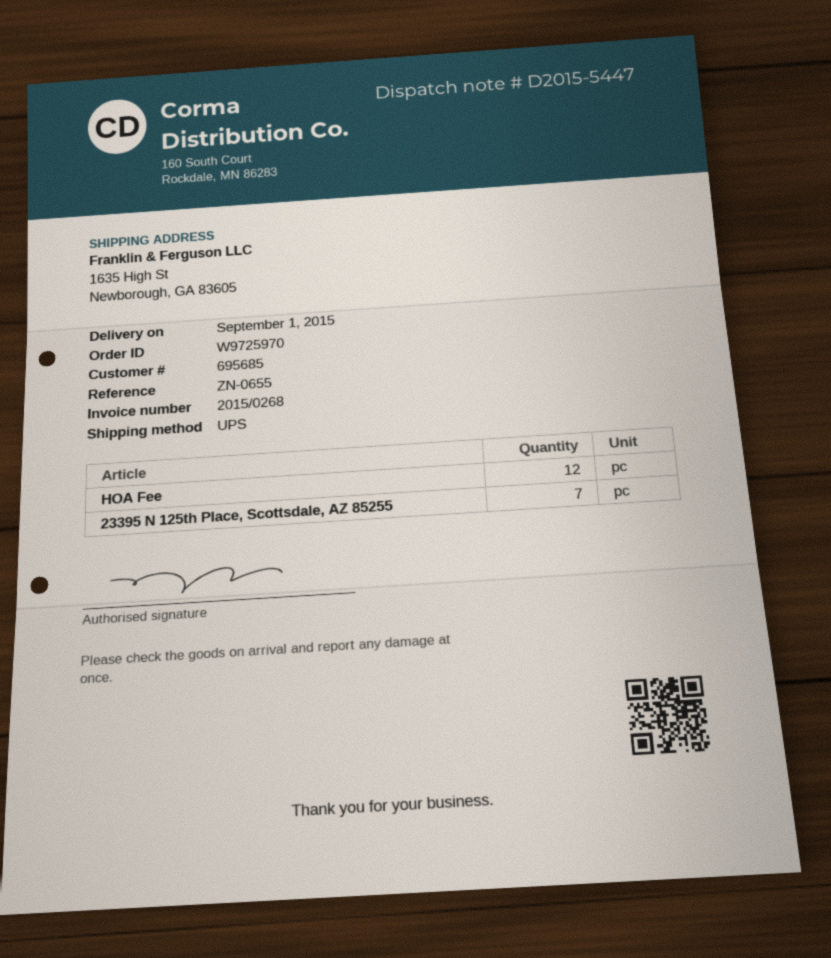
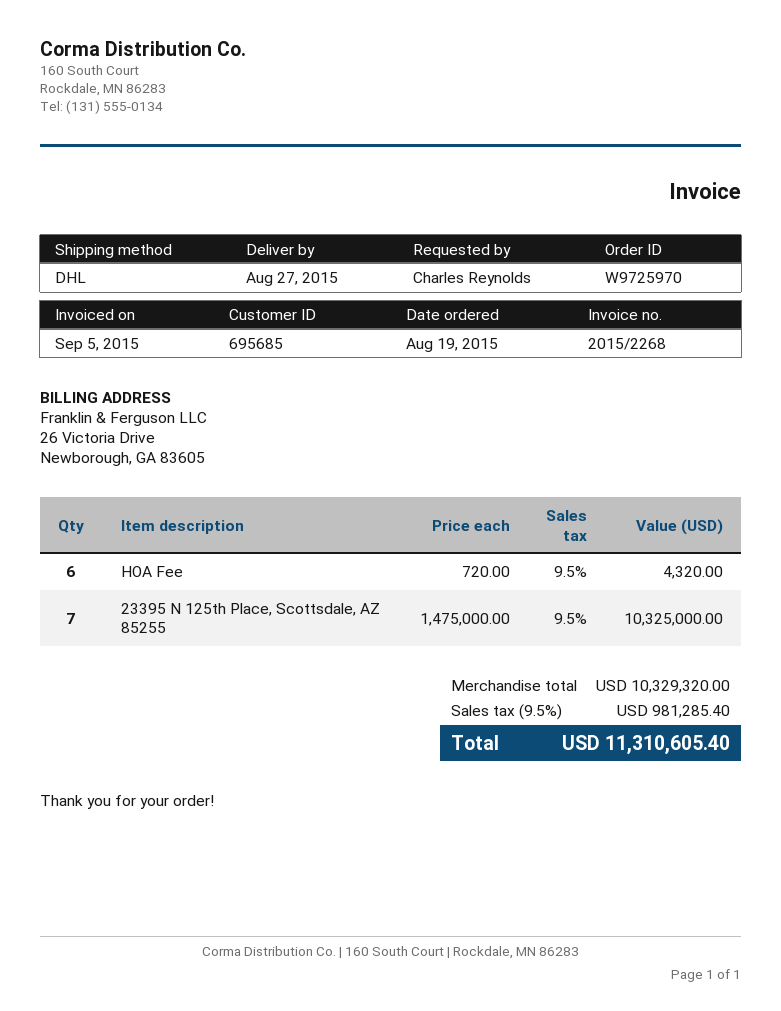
delivery date: 2015-09-01 -> 2015-08-27
invoice number: 2015/0268 -> 2015/2268
shipping method: UPS -> DHL
HOA Fee: 12 -> 6

